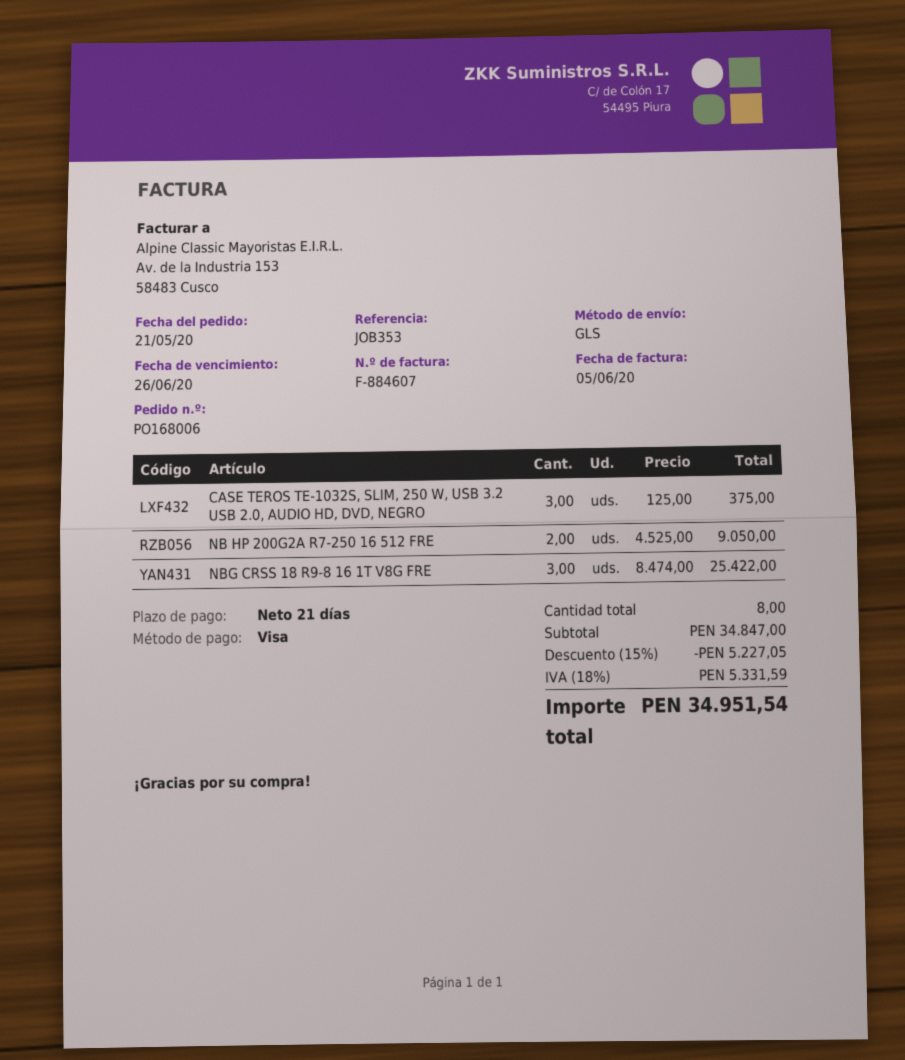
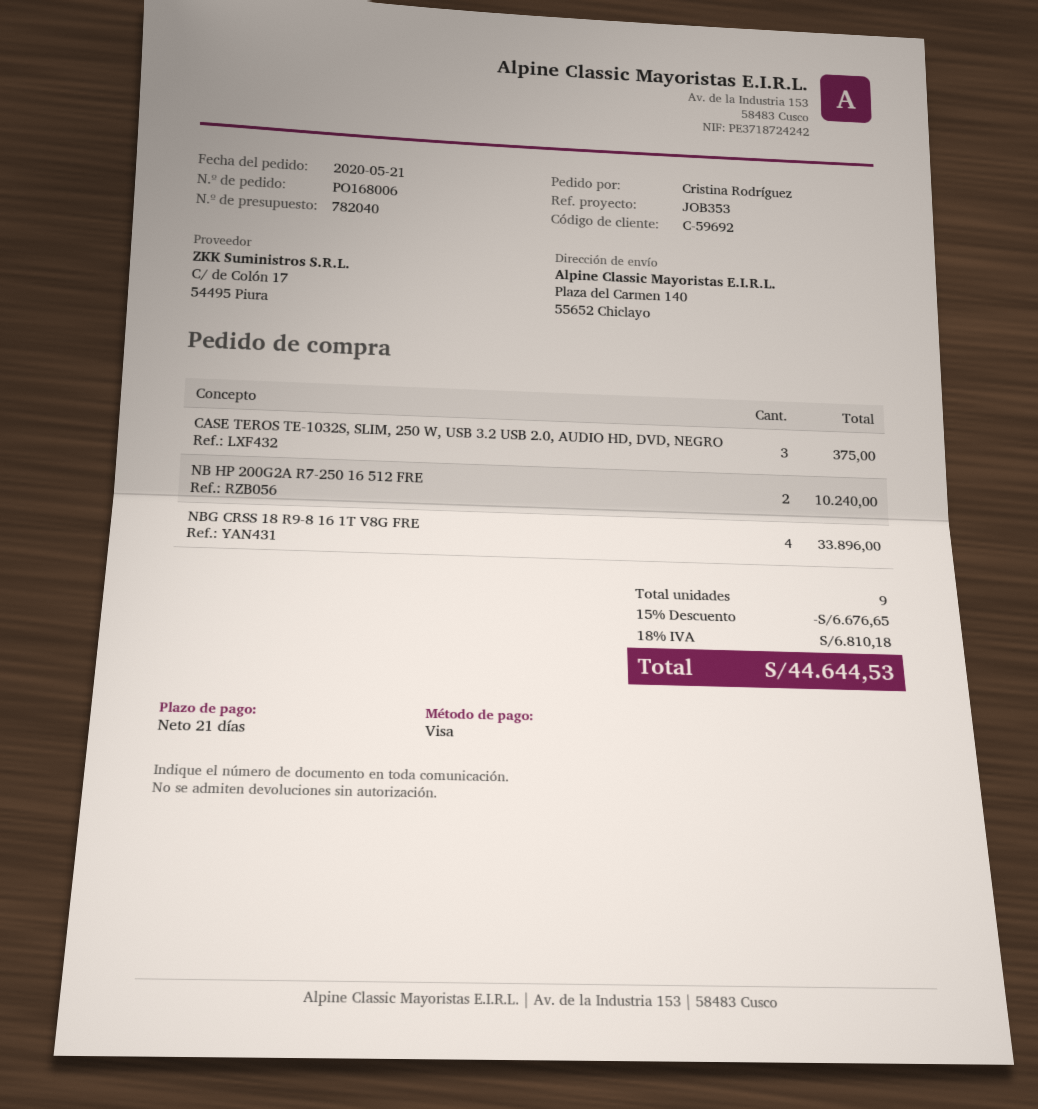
NB HP 200G2A R7-250 16 512 FRE: 2 for 9050.00 -> 2 for 10240.00
NBG CRSS 18 R9-8 16 1T V8G FRE: 3 for 25422.00 -> 4 for 33896.00
total quantity: 8 -> 9
discount: 15% = 5227.05 -> 15% = 6676.65
tax: 18% = 5331.59 -> 18% = 6810.18
total: 34951.54 -> 44644.53

